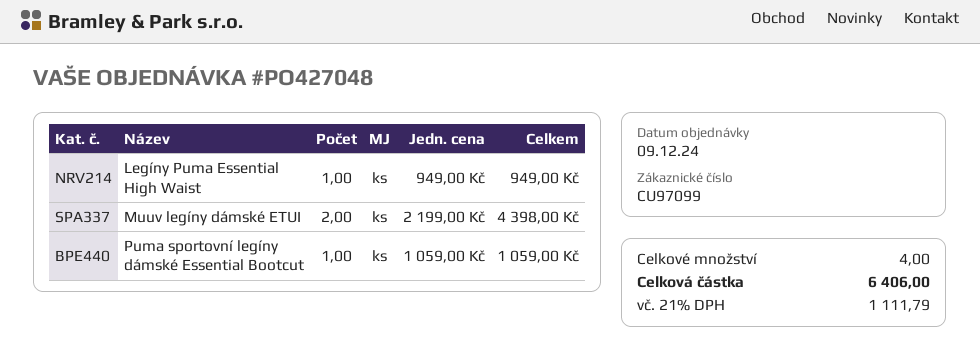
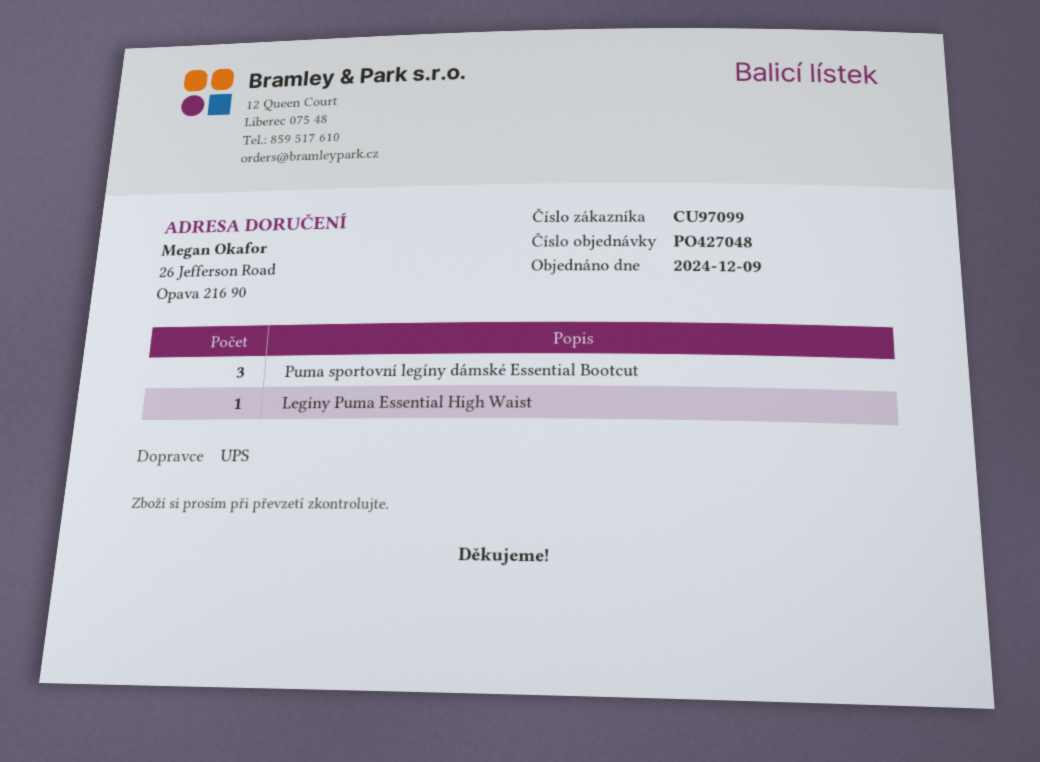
Muuv legíny dámské ETUI: 2 -> none
Puma sportovní legíny dámské Essential Bootcut: 1 -> 3

